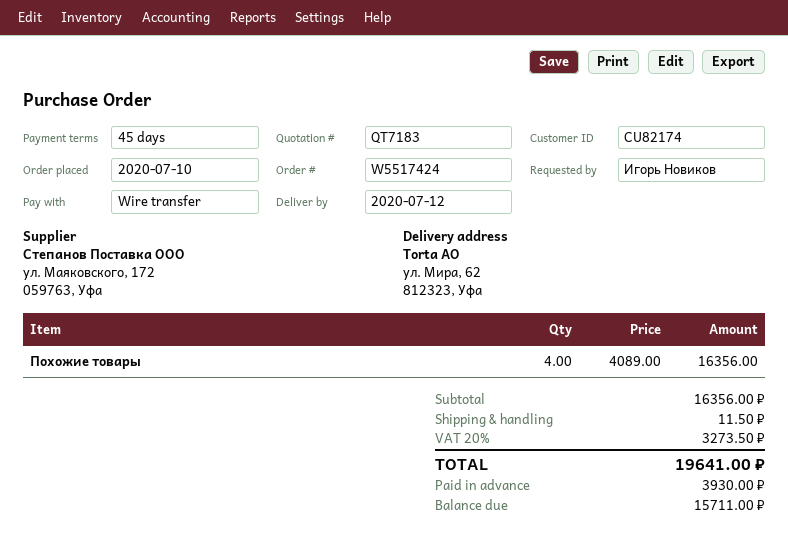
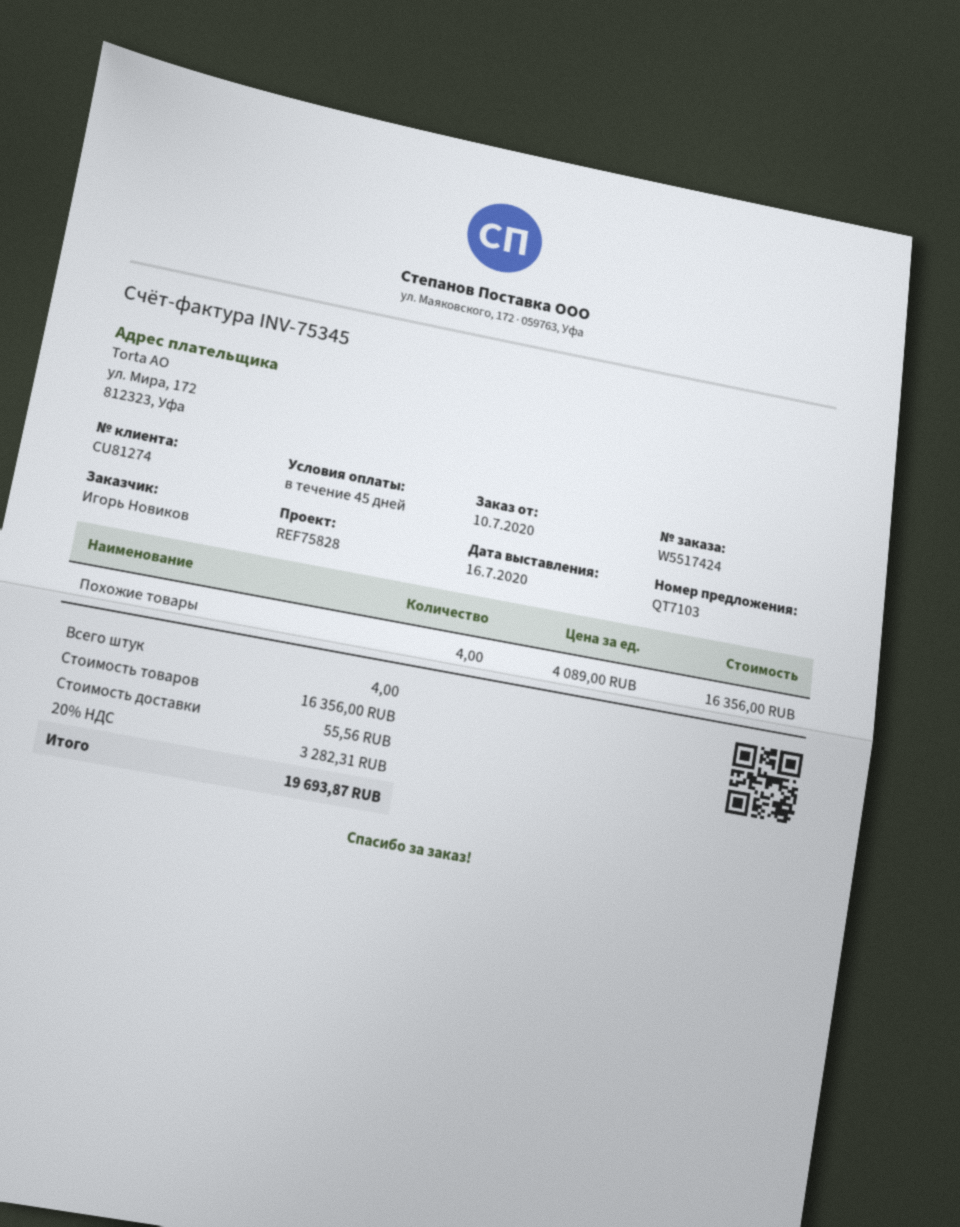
quote number: QT7183 -> QT7103
customer number: CU82174 -> CU81274
shipping: 11.50 -> 55.56
tax: 20% = 3273.50 -> 20% = 3282.31
total: 19641.00 -> 19693.87

